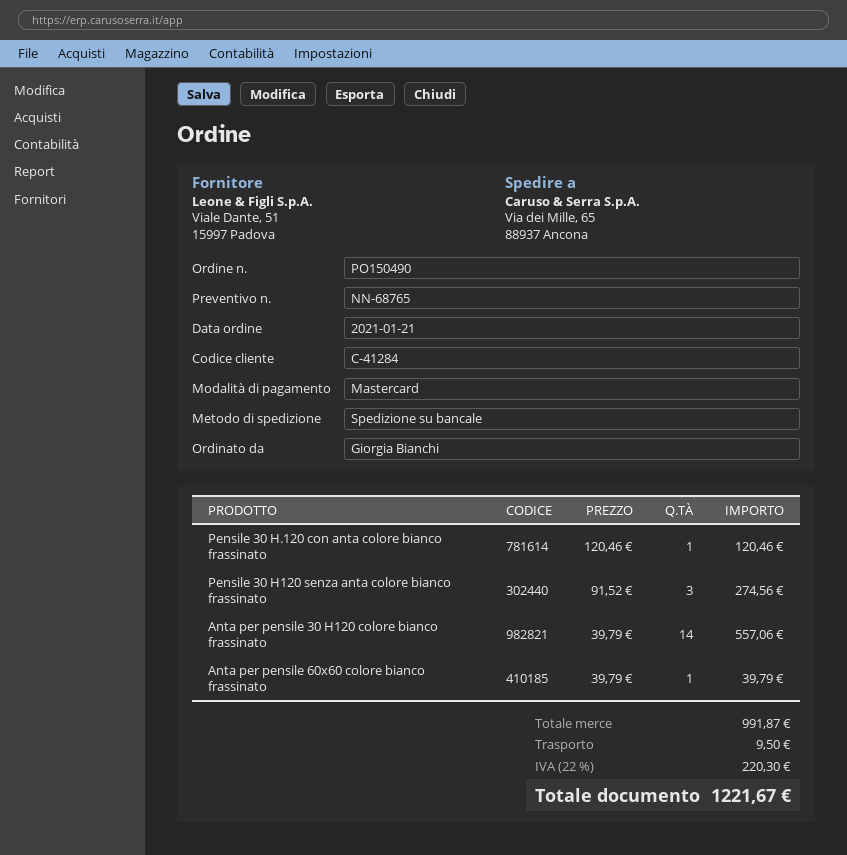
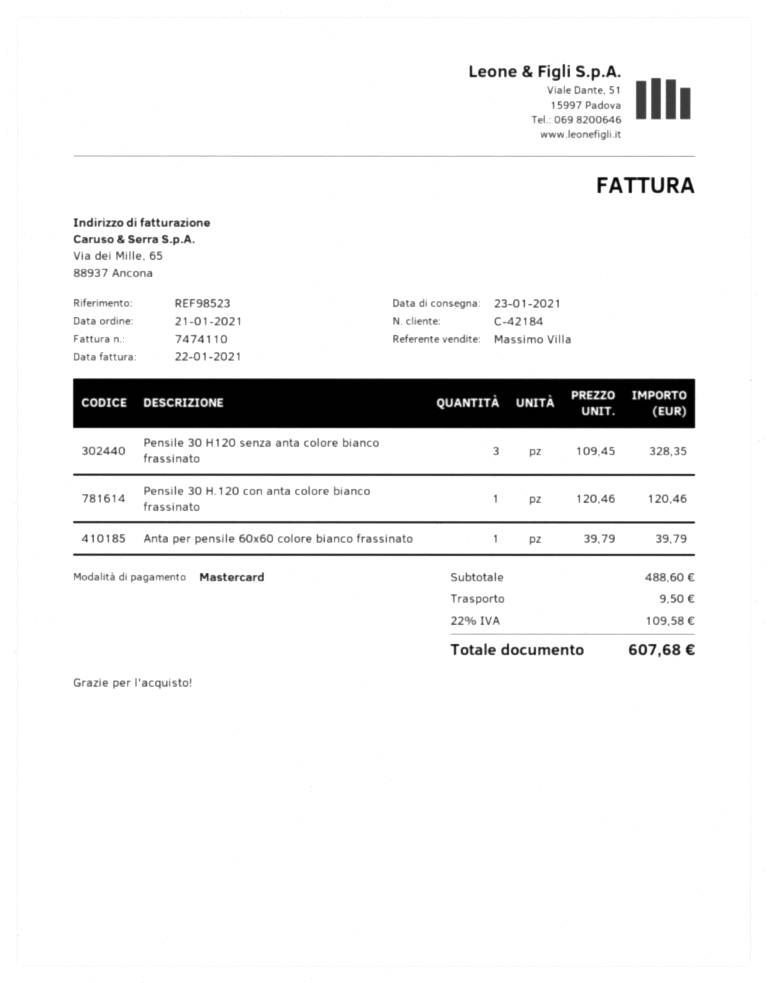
customer number: C-41284 -> C-42184
Pensile 30 H120 senza anta colore bianco frassinato: 3 x 91.52 = 274.56 -> 3 x 109.45 = 328.35
Anta per pensile 30 H120 colore bianco frassinato: 14 x 39.79 = 557.06 -> none
subtotal: 991.87 -> 488.60
tax: 22% = 220.30 -> 22% = 109.58
total: 1221.67 -> 607.68

